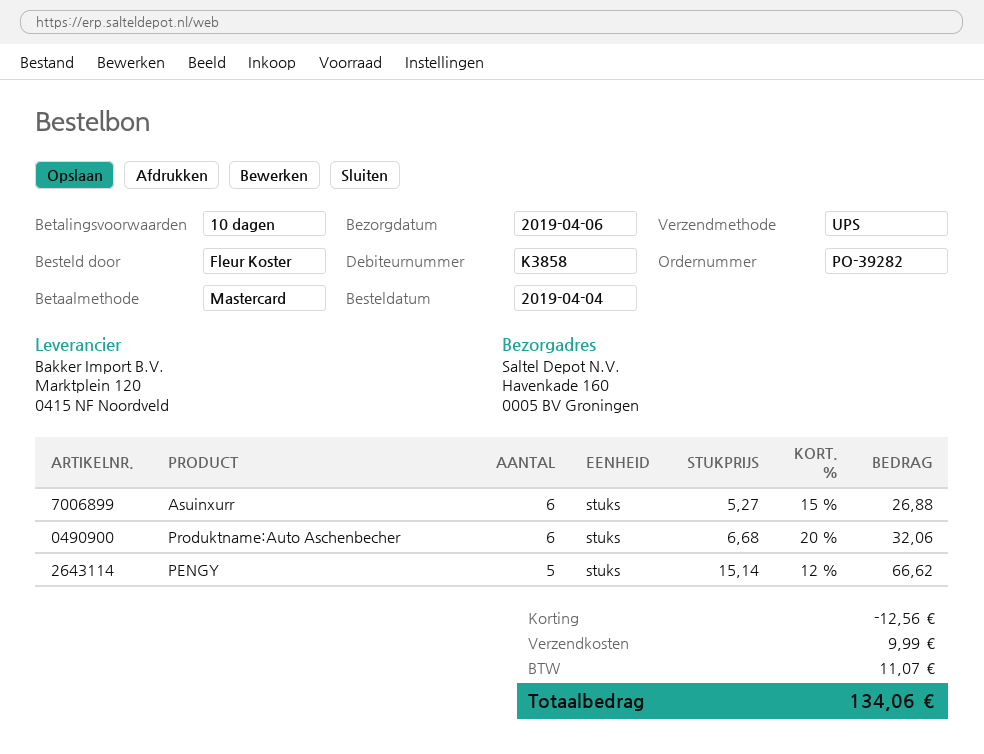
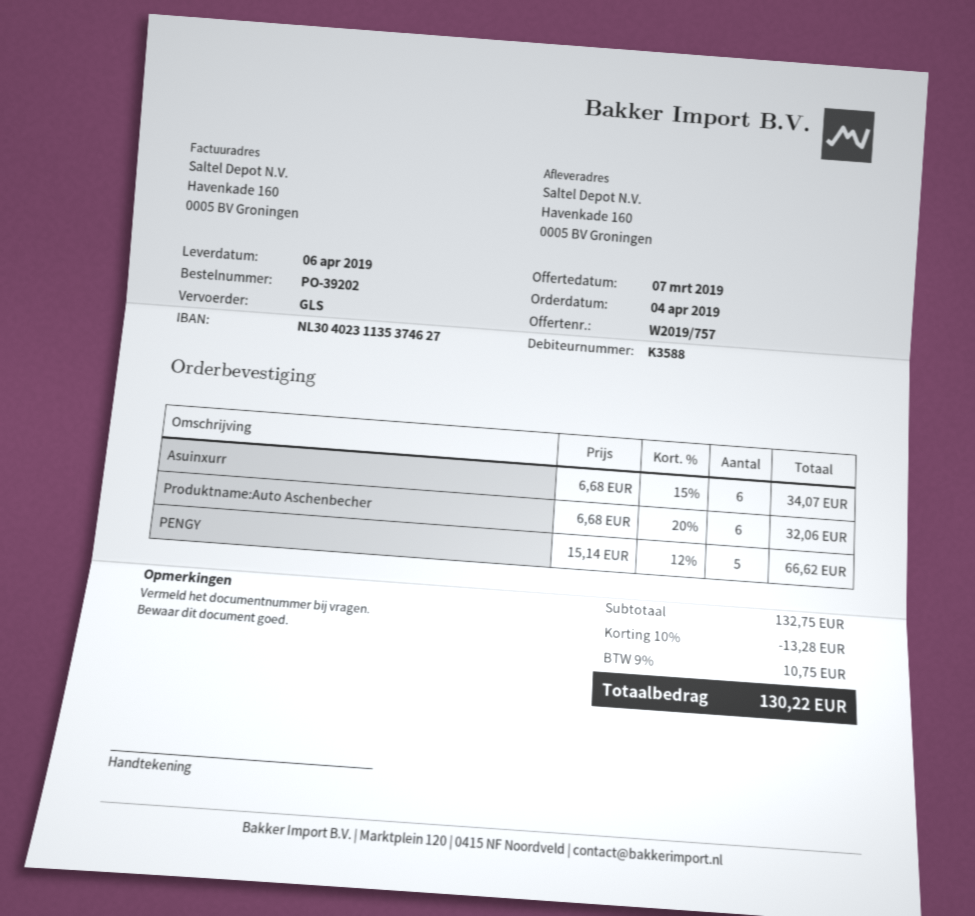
order number: PO-39282 -> PO-39202
customer number: K3858 -> K3588
shipping method: UPS -> GLS
Asuinxurr: 6 x 5.27 - 15% = 26.88 -> 6 x 6.68 - 15% = 34.07
discount: 12.56 -> 13.28
shipping: 9.99 -> none
tax: 11.07 -> 10.75
total: 134.06 -> 130.22

